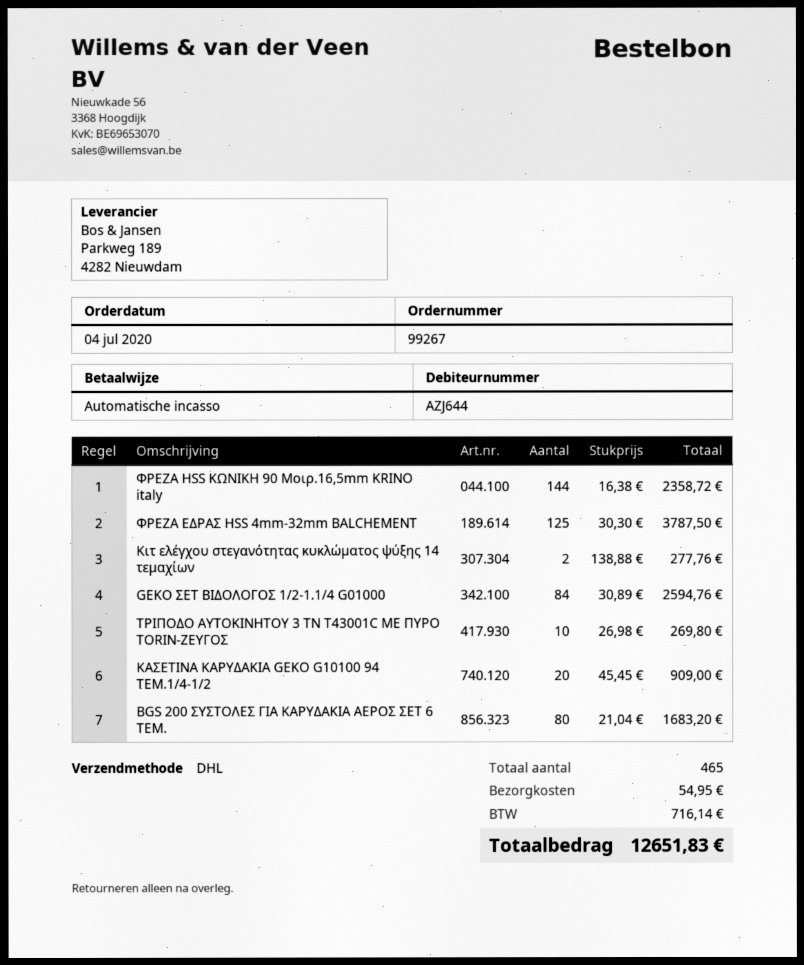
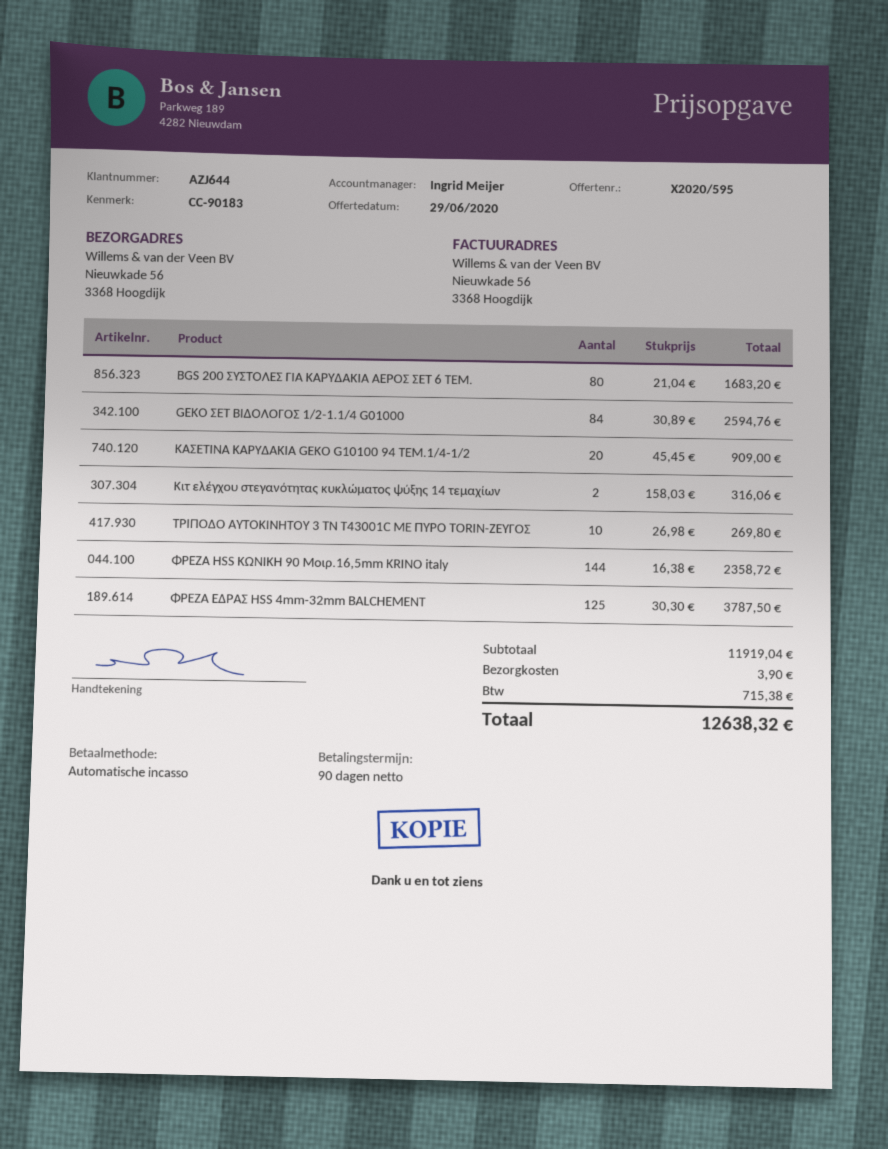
Κιτ ελέγχου στεγανότητας κυκλώματος ψύξης 14 τεμαχίων: 2 x 138.88 = 277.76 -> 2 x 158.03 = 316.06
shipping: 54.95 -> 3.90
tax: 716.14 -> 715.38
total: 12651.83 -> 12638.32

